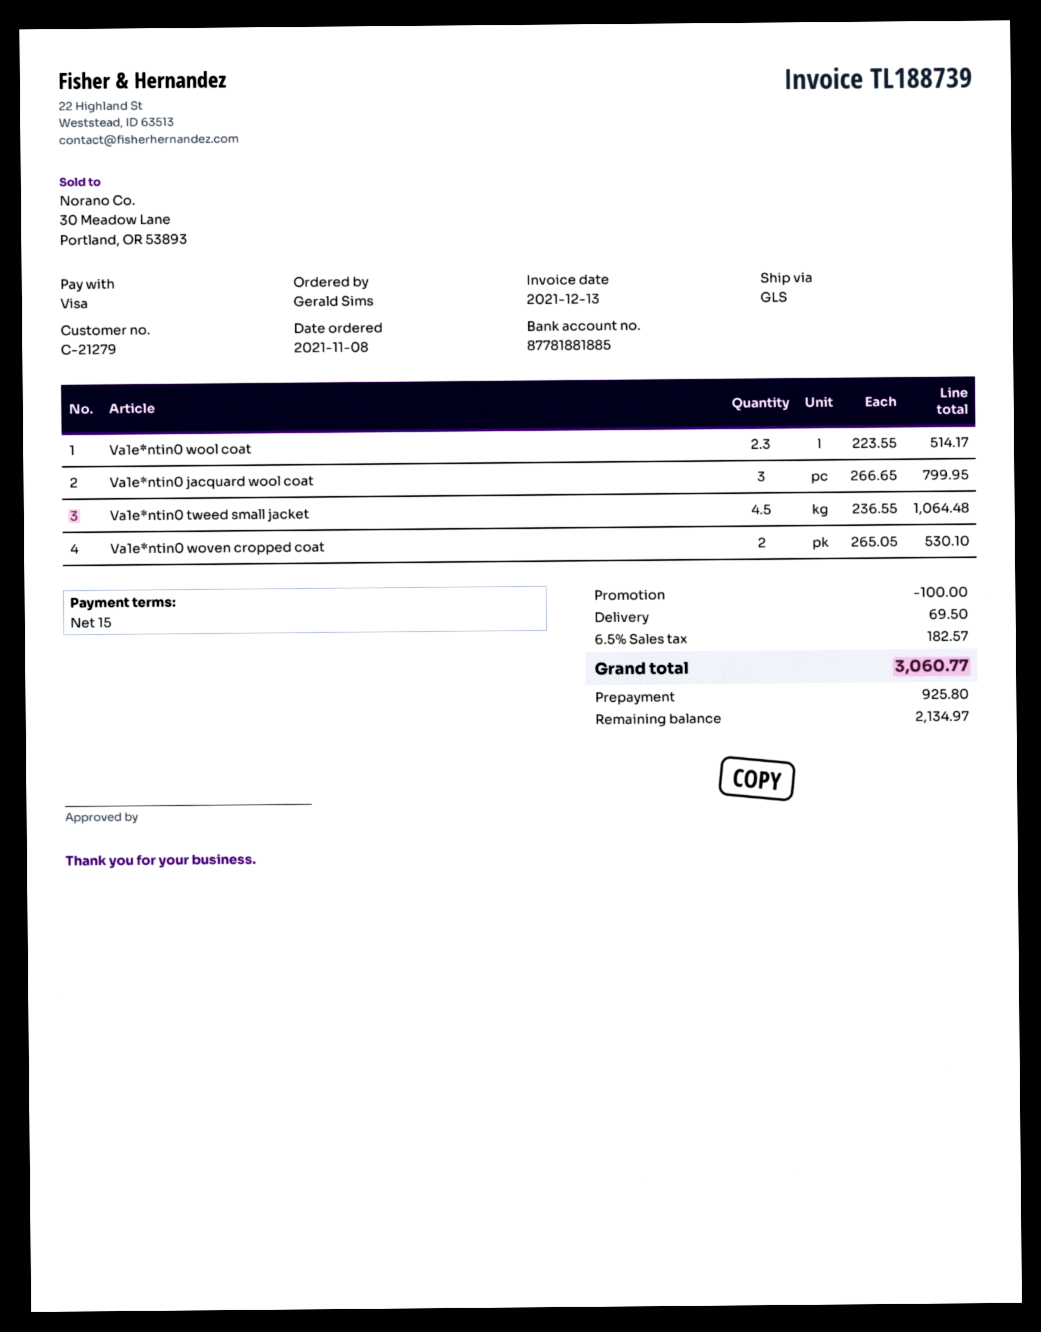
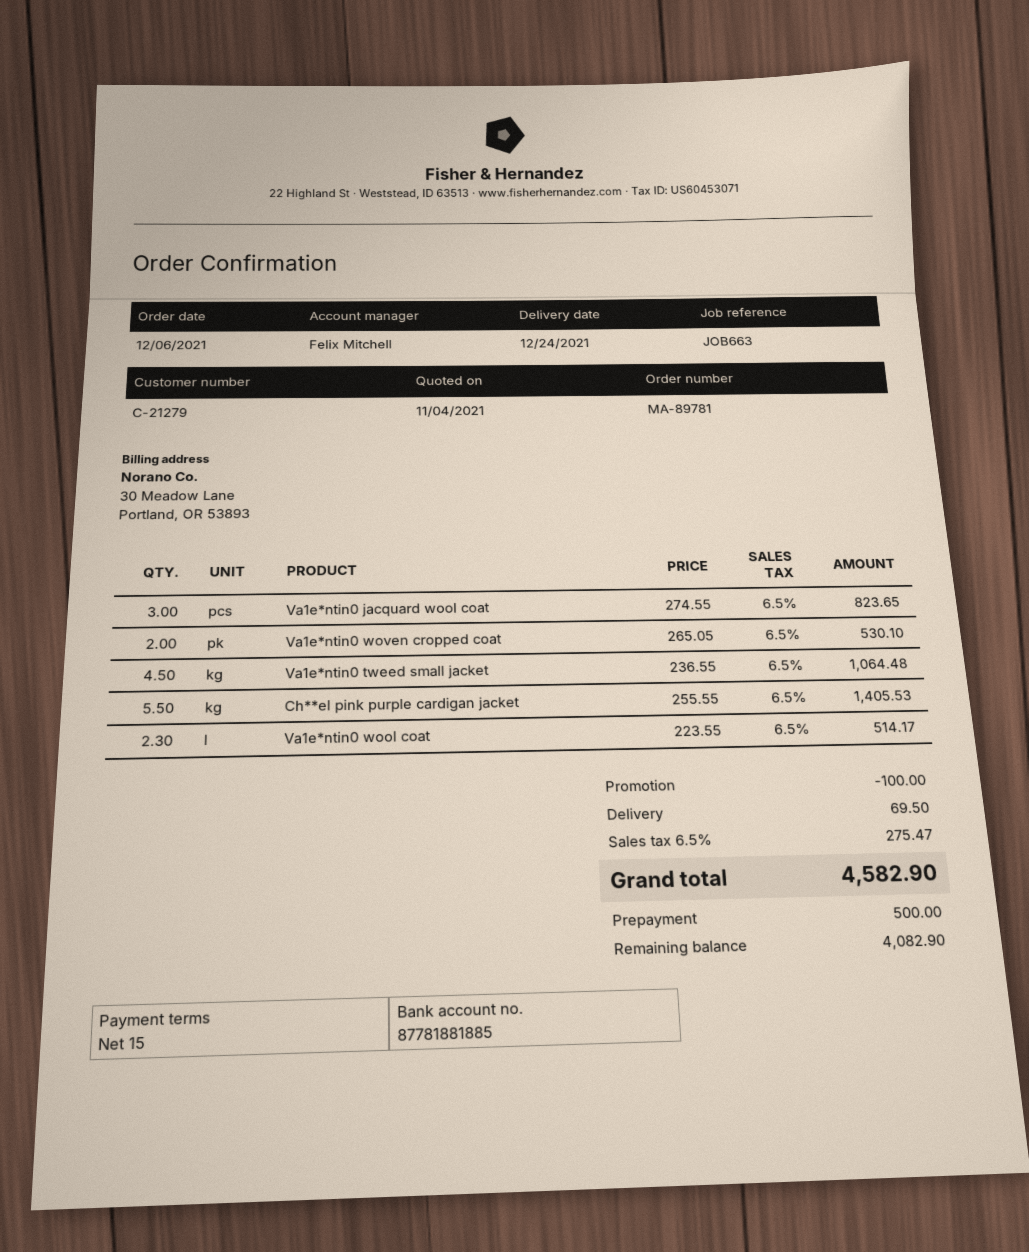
order date: 2021-11-08 -> 2021-12-06
Va1e*ntin0 jacquard wool coat: 3 x 266.65 = 799.95 -> 3 x 274.55 = 823.65
Ch**el pink purple cardigan jacket: none -> 5.5 x 255.55 = 1405.53
tax: 6.5% = 182.57 -> 6.5% = 275.47
total: 3060.77 -> 4582.90
deposit: 925.80 -> 500.00
balance: 2134.97 -> 4082.90

